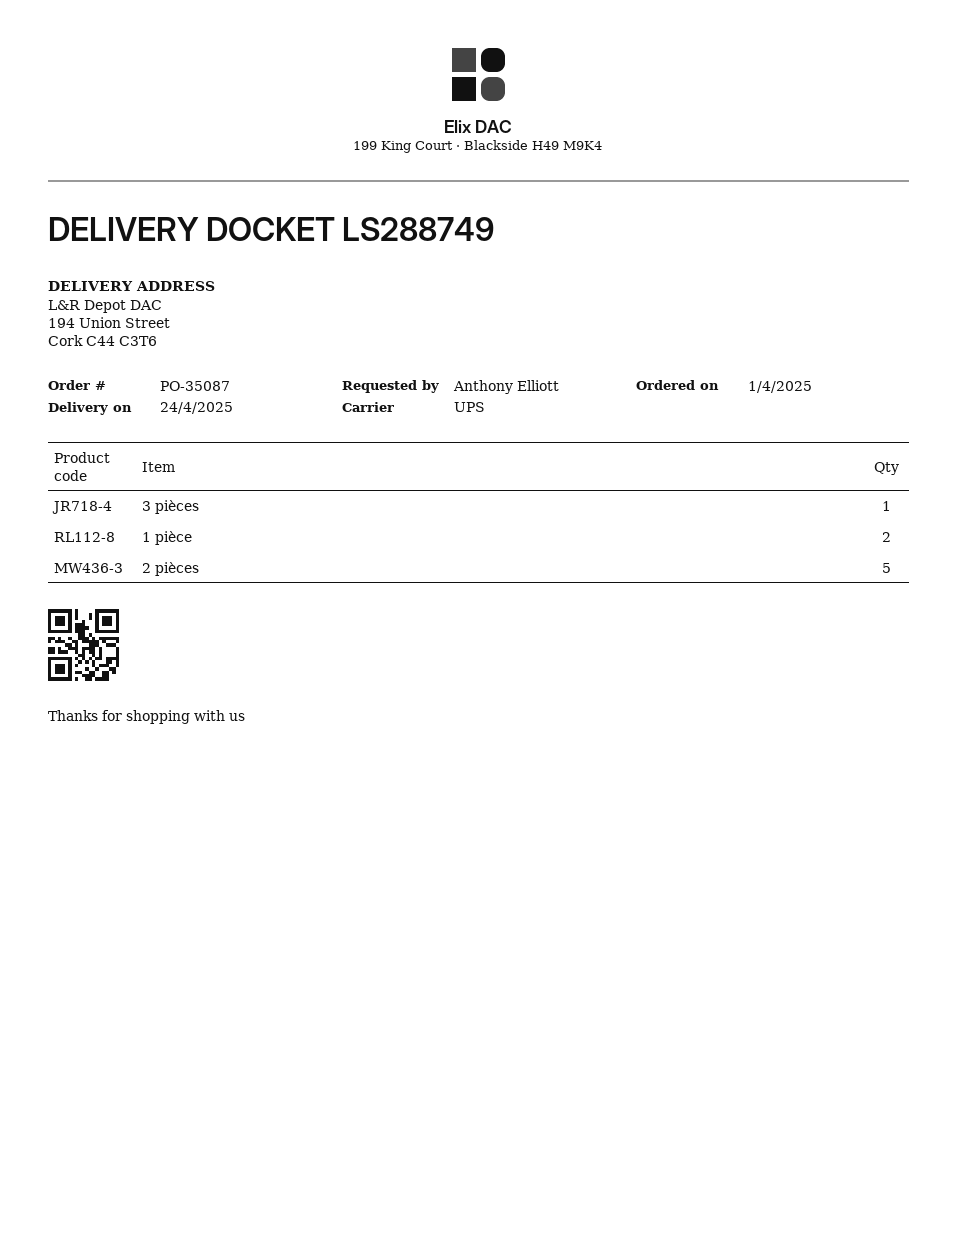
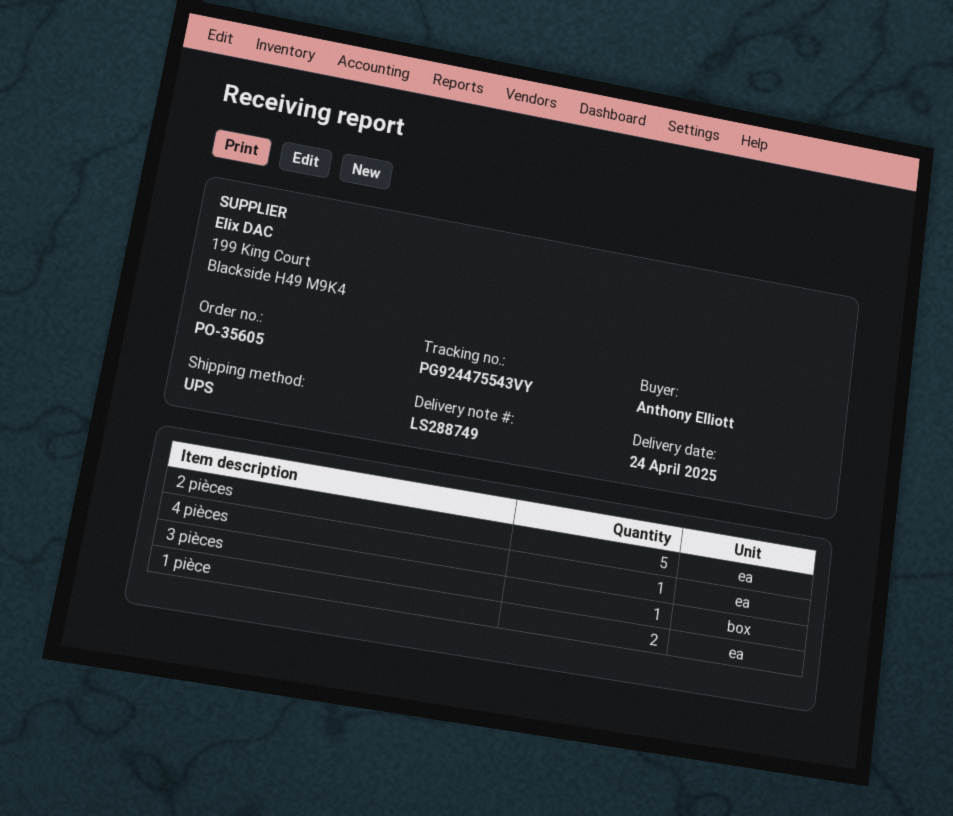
order number: PO-35087 -> PO-35605
4 pièces: none -> 1

